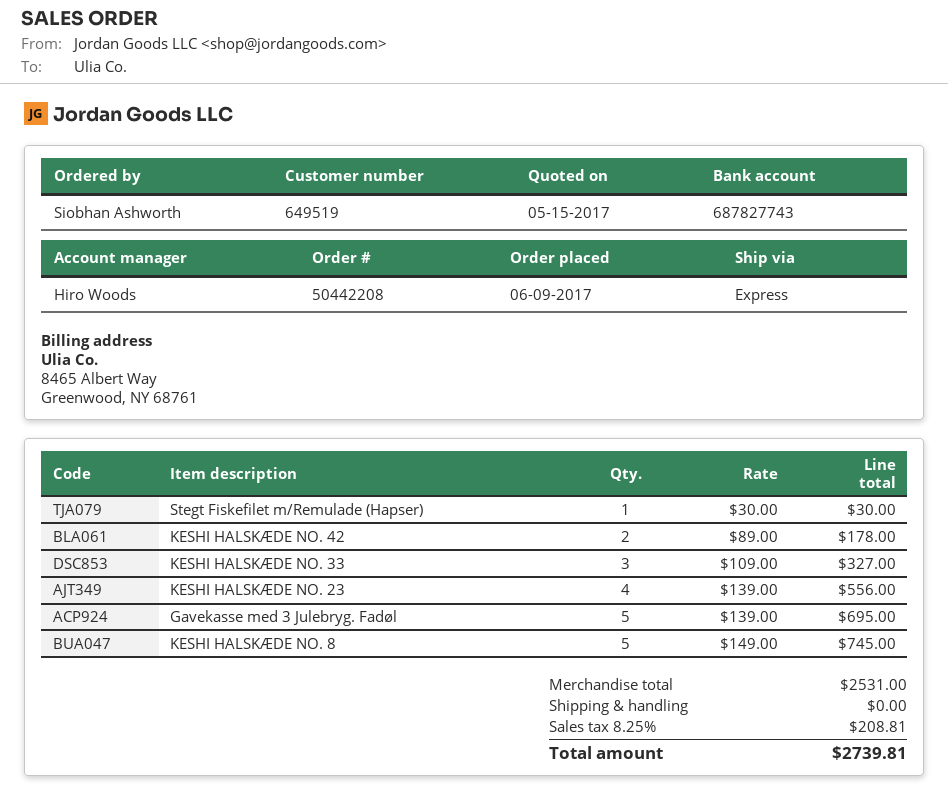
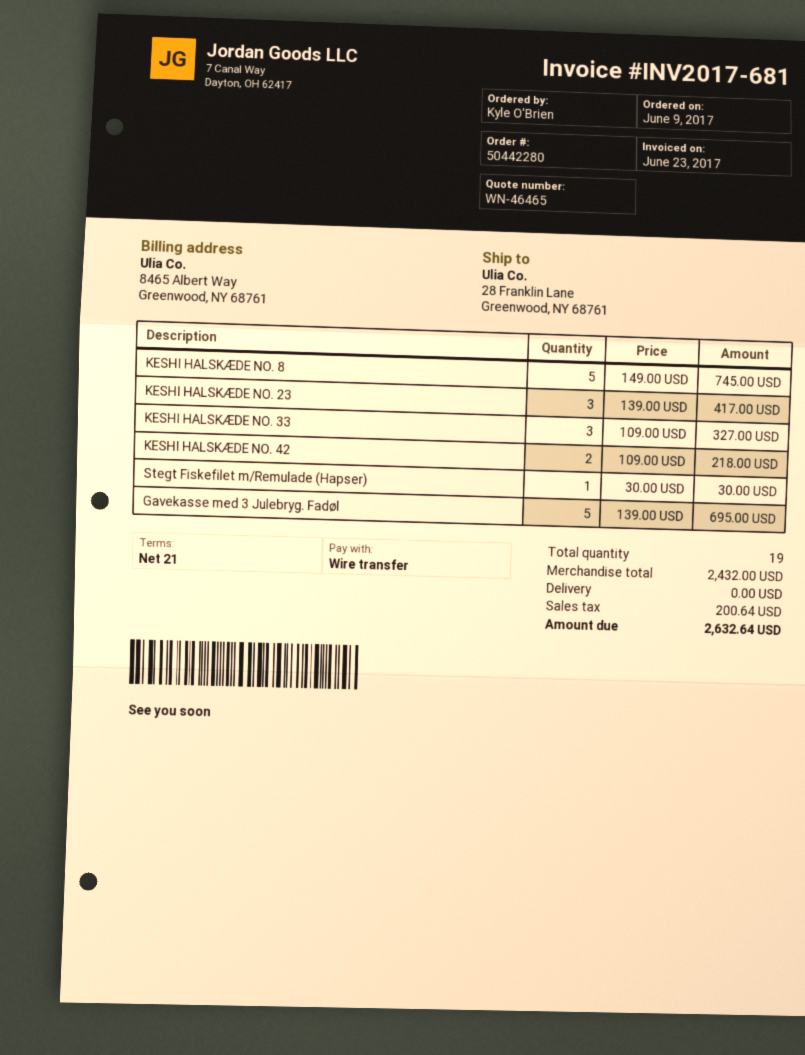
order number: 50442208 -> 50442280
ordered by: Siobhan Ashworth -> Kyle O'Brien
KESHI HALSKÆDE NO. 42: 2 x 89.00 = 178.00 -> 2 x 109.00 = 218.00
KESHI HALSKÆDE NO. 23: 4 x 139.00 = 556.00 -> 3 x 139.00 = 417.00
subtotal: 2531.00 -> 2432.00
tax: 208.81 -> 200.64
total: 2739.81 -> 2632.64

